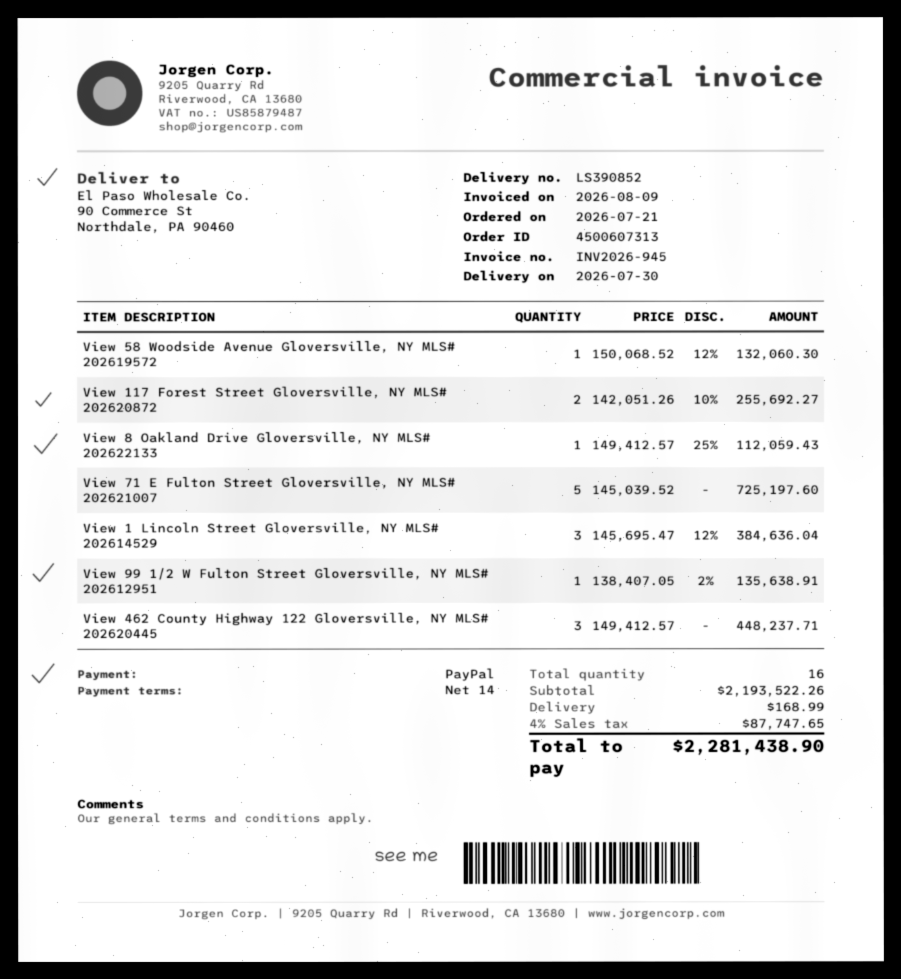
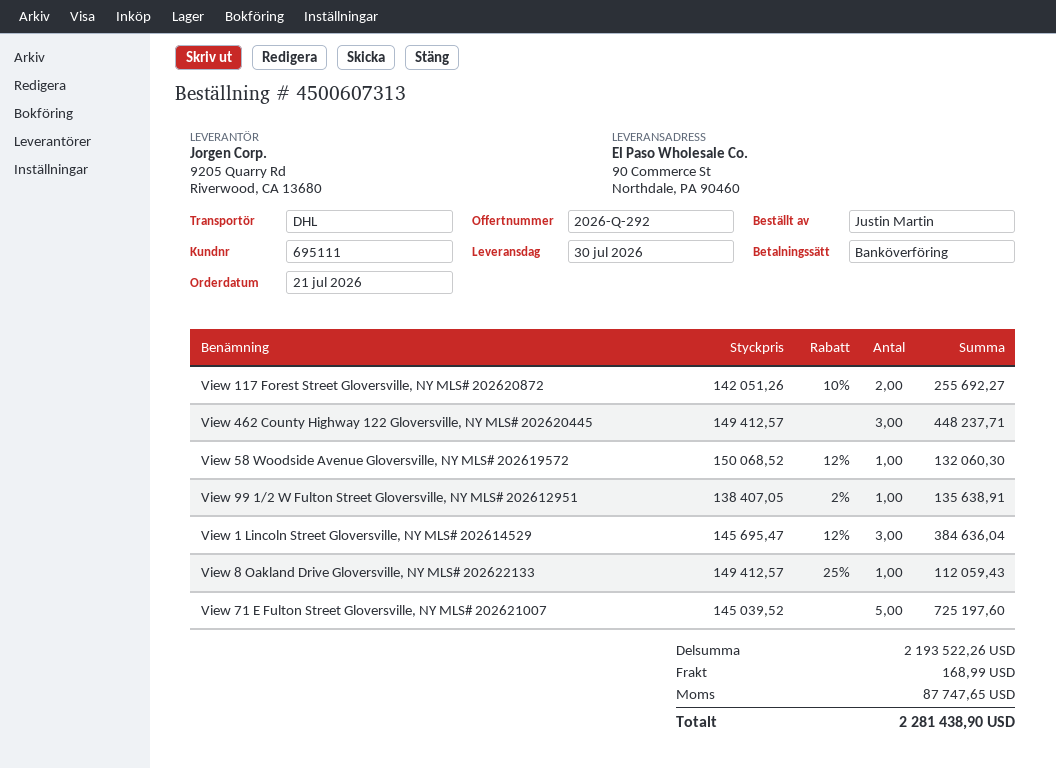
payment method: PayPal -> bank transfer

